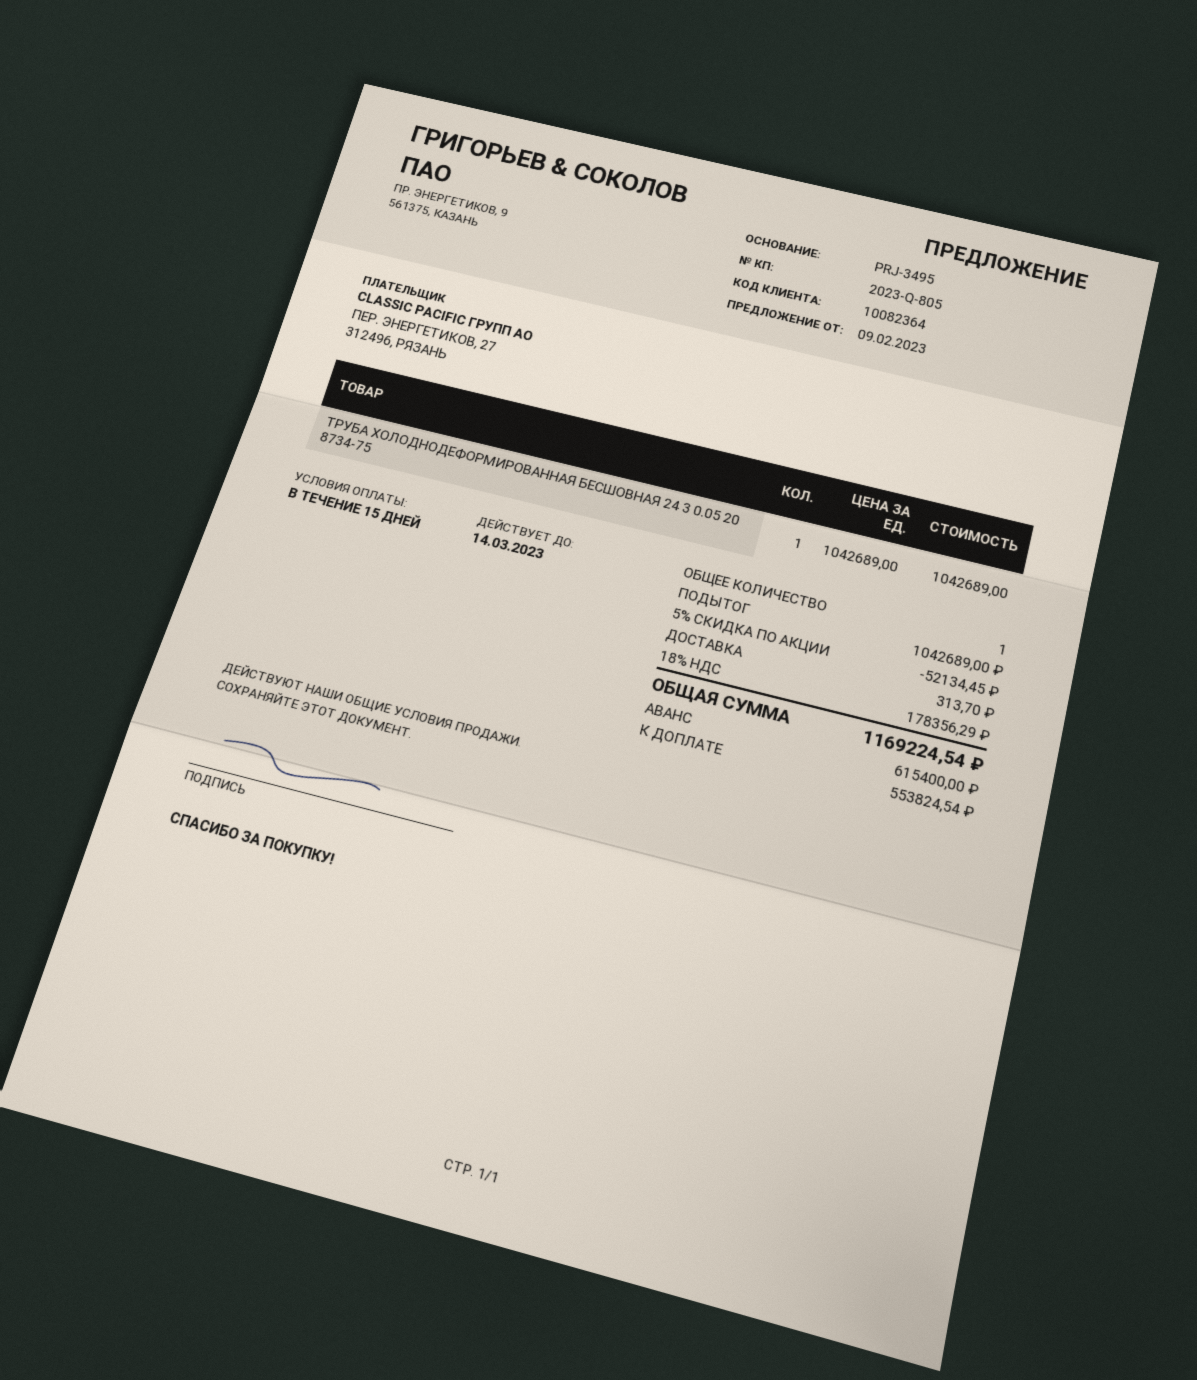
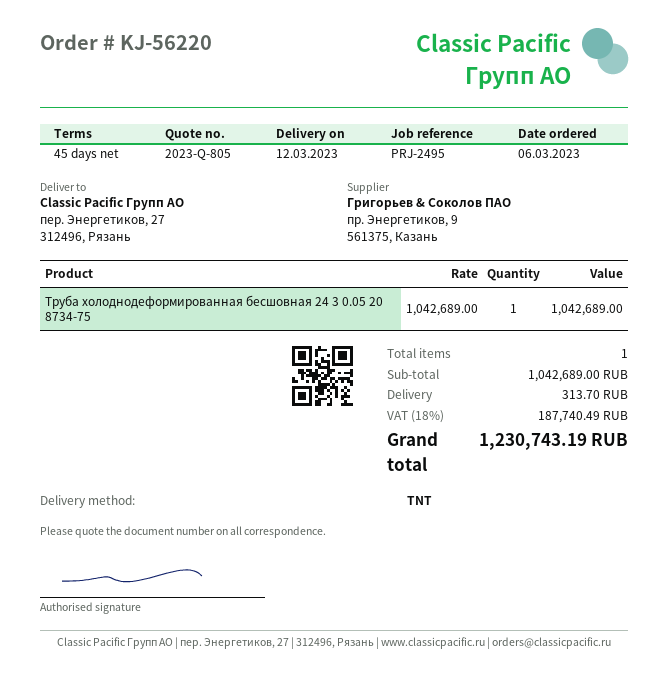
payment terms: 15 days -> 45 days
reference: PRJ-3495 -> PRJ-2495
discount: 5% = 52134.45 -> none
tax: 18% = 178356.29 -> 18% = 187740.49
total: 1169224.54 -> 1230743.19

